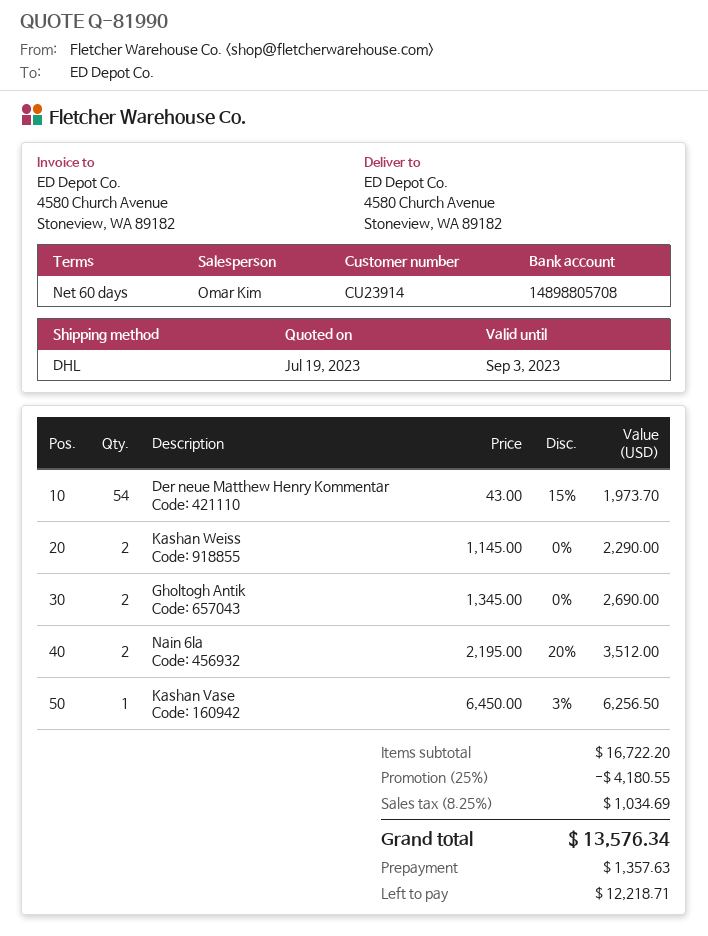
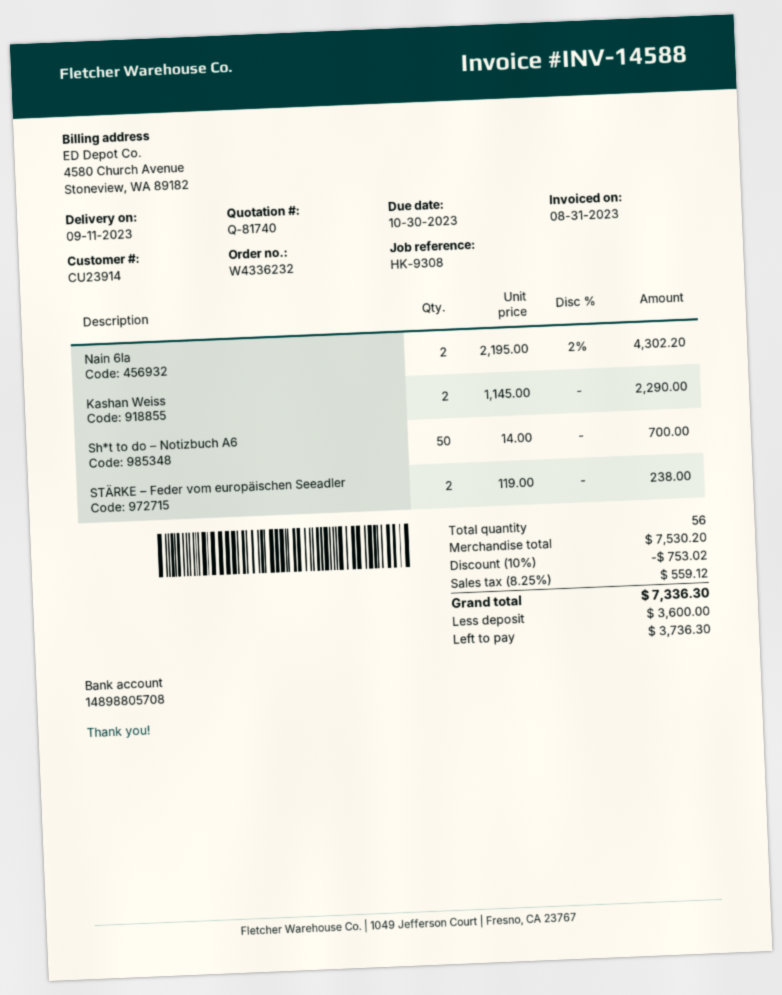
quote number: Q-81990 -> Q-81740
Der neue Matthew Henry Kommentar: 54 x 43.00 - 15% = 1973.70 -> none
Gholtogh Antik: 2 x 1345.00 = 2690.00 -> none
Nain 6la: 2 x 2195.00 - 20% = 3512.00 -> 2 x 2195.00 - 2% = 4302.20
Kashan Vase: 1 x 6450.00 - 3% = 6256.50 -> none
Sh*t to do – Notizbuch A6: none -> 50 x 14.00 = 700.00
STÄRKE – Feder vom europäischen Seeadler: none -> 2 x 119.00 = 238.00
subtotal: 16722.20 -> 7530.20
discount: 25% = 4180.55 -> 10% = 753.02
tax: 8.25% = 1034.69 -> 8.25% = 559.12
total: 13576.34 -> 7336.30
deposit: 1357.63 -> 3600.00
balance: 12218.71 -> 3736.30

